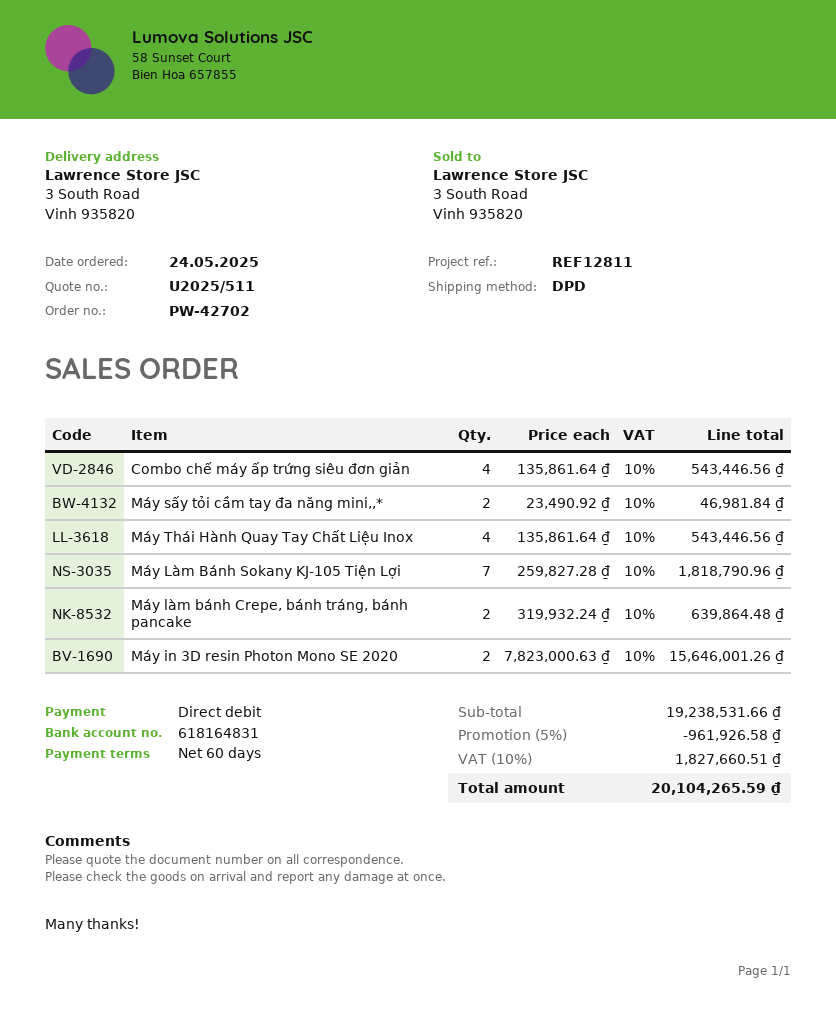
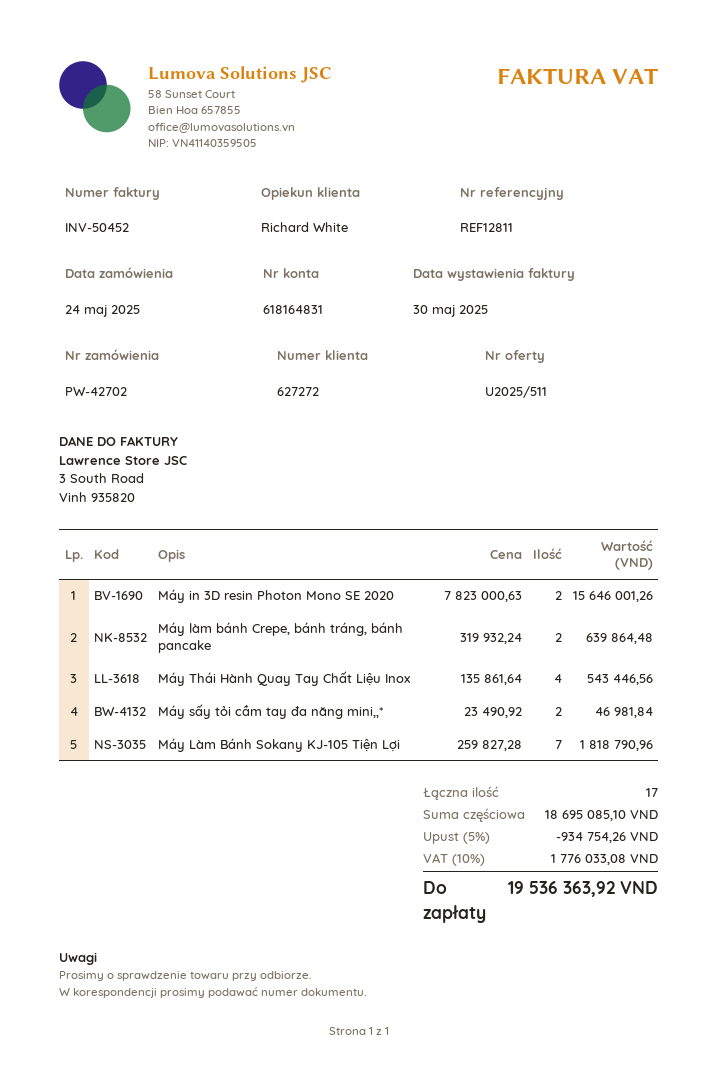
Combo chế máy ấp trứng siêu đơn giản: 4 x 135861.64 = 543446.56 -> none
subtotal: 19238531.66 -> 18695085.10
discount: 5% = 961926.58 -> 5% = 934754.26
tax: 10% = 1827660.51 -> 10% = 1776033.08
total: 20104265.59 -> 19536363.92

